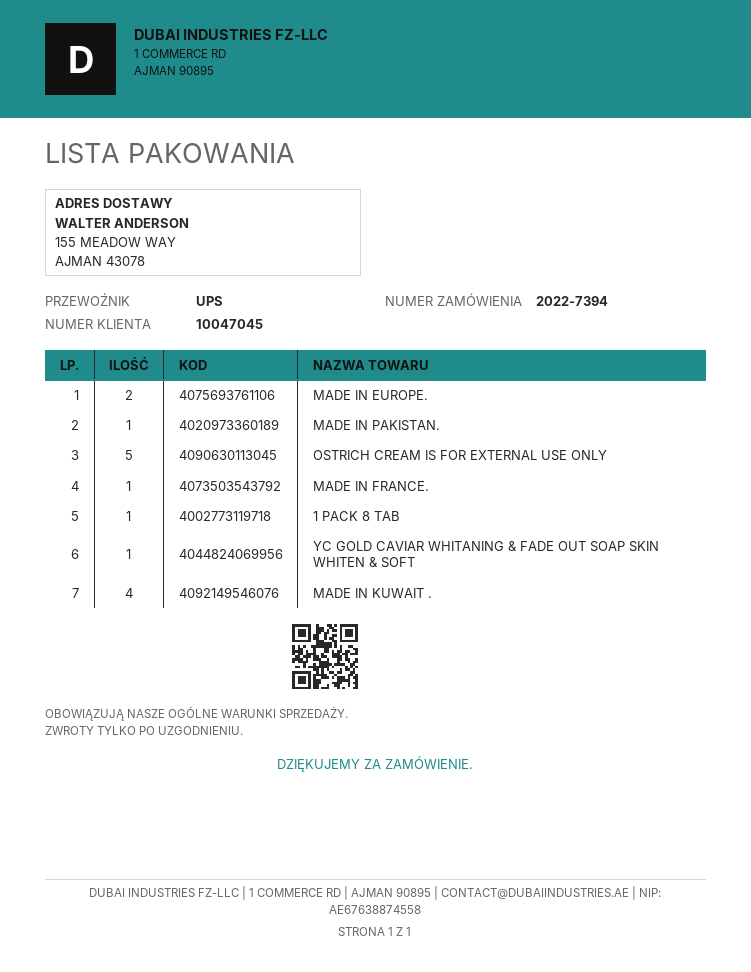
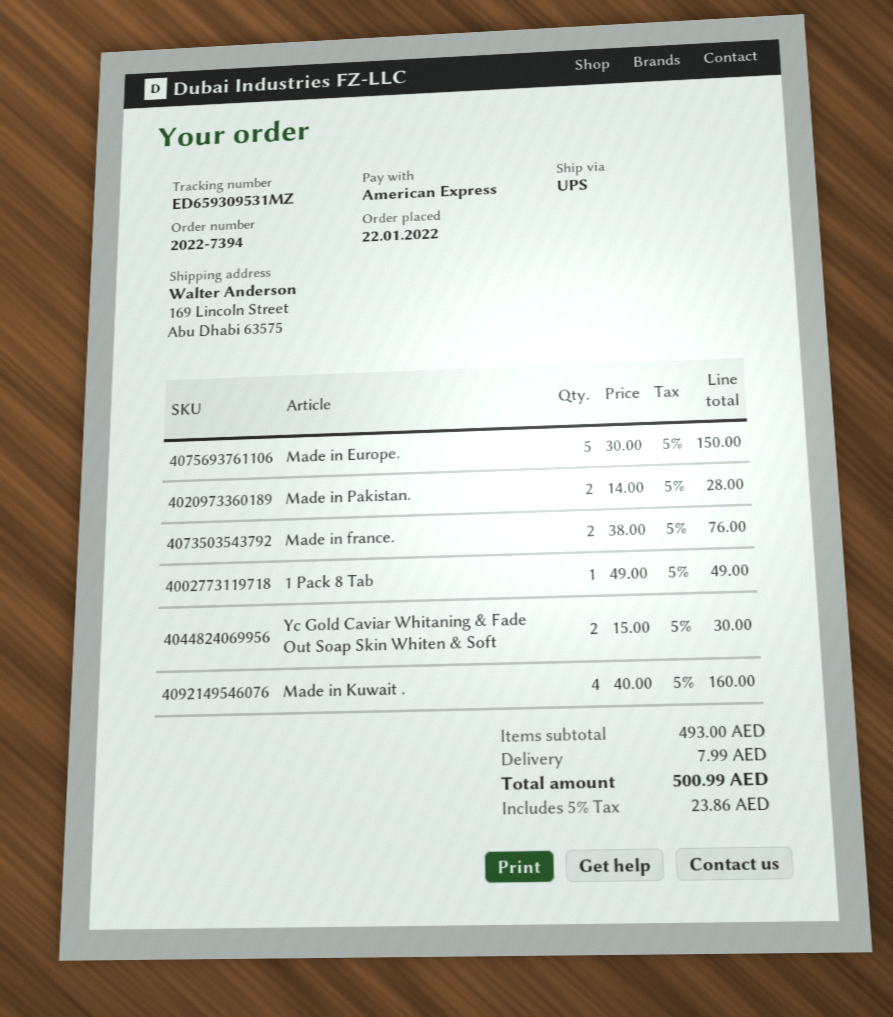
ship to: 155 MEADOW WAY, AJMAN 43078 -> 169 Lincoln Street, Abu Dhabi 63575
MADE IN EUROPE.: 2 -> 5
MADE IN PAKISTAN.: 1 -> 2
OSTRICH CREAM IS FOR EXTERNAL USE ONLY: 5 -> none
MADE IN FRANCE.: 1 -> 2
YC GOLD CAVIAR WHITANING & FADE OUT SOAP SKIN WHITEN & SOFT: 1 -> 2

